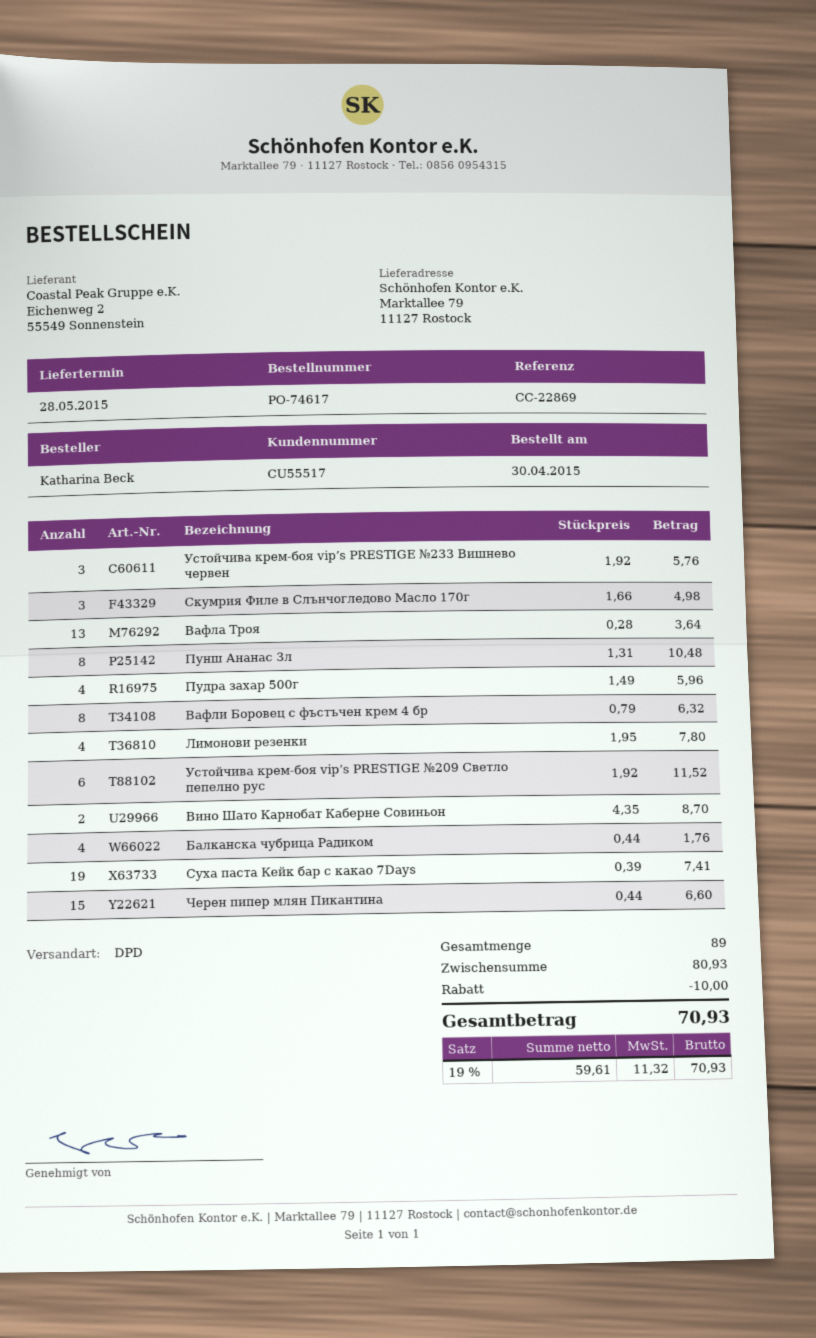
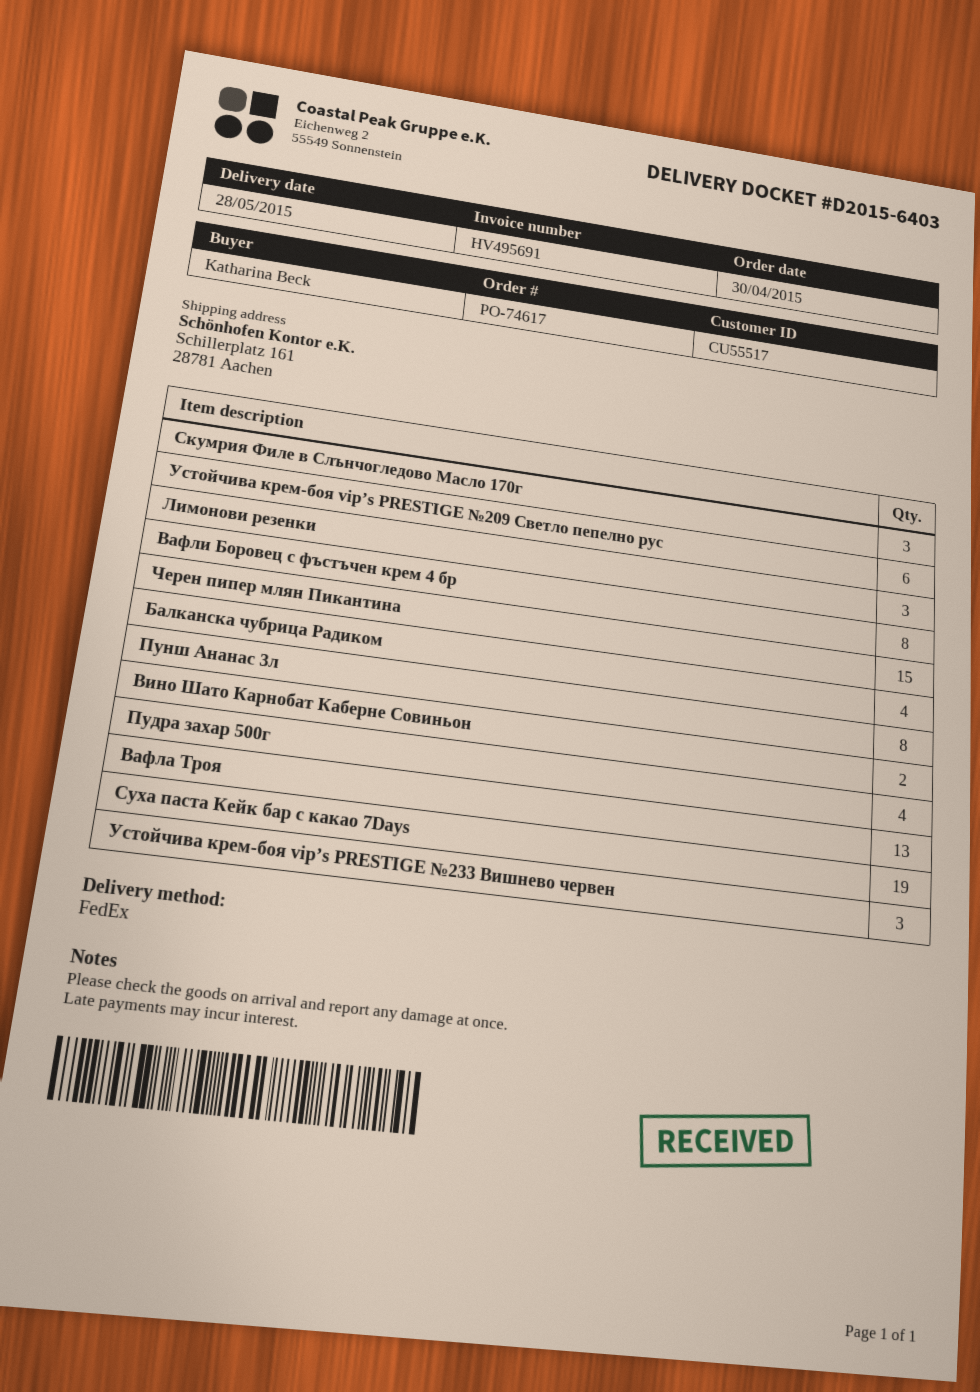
shipping method: DPD -> FedEx
ship to: Marktallee 79, 11127 Rostock -> Schillerplatz 161, 28781 Aachen
Лимонови резeнки: 4 -> 3

